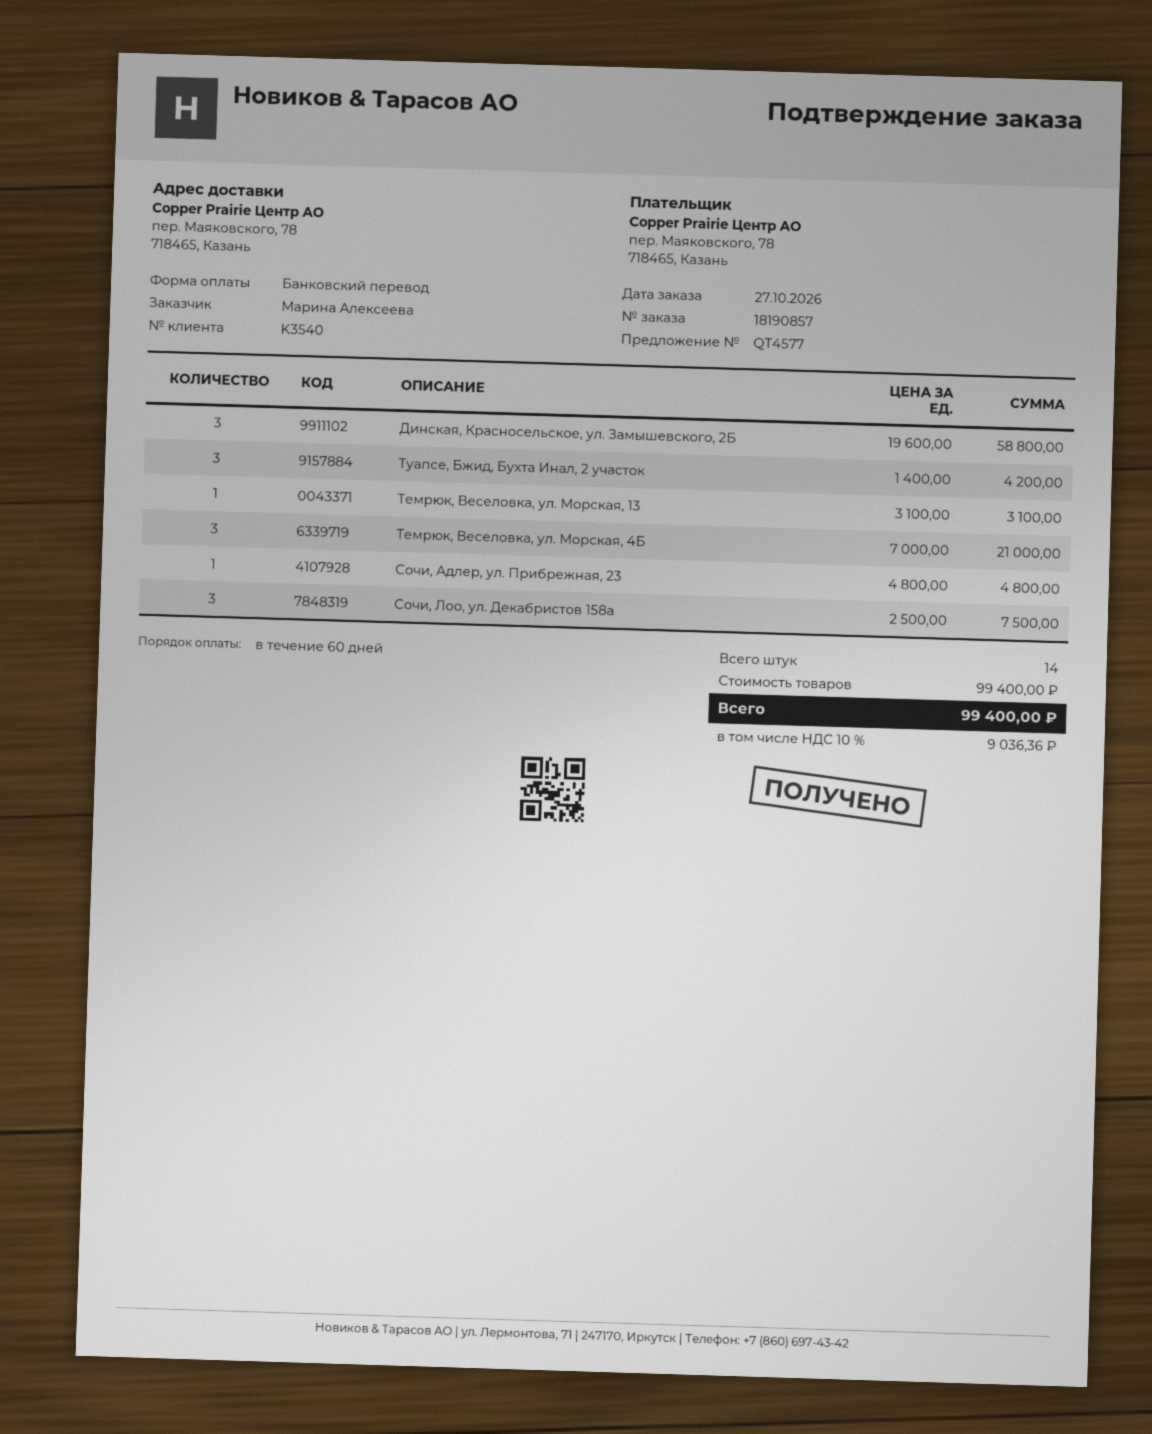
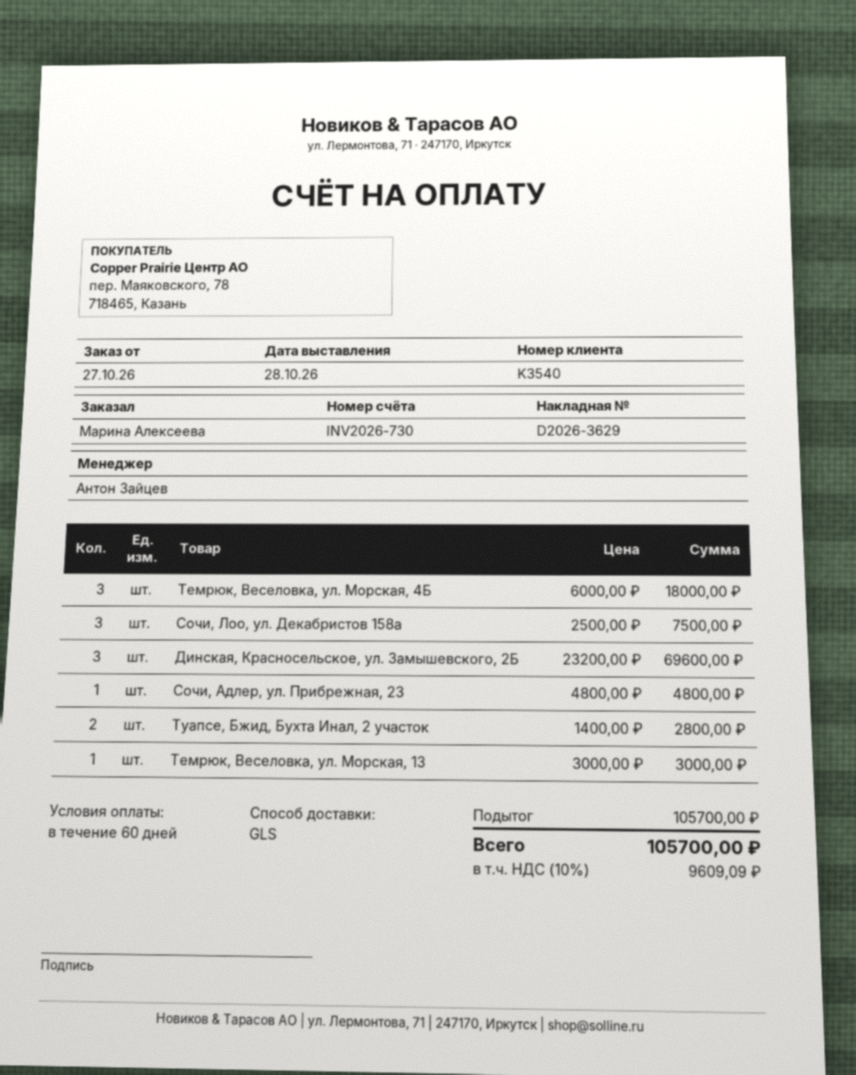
Динская, Красносельское, ул. Замышевского, 2Б: 3 x 19600.00 = 58800.00 -> 3 x 23200.00 = 69600.00
Туапсе, Бжид, Бухта Инал, 2 участок: 3 x 1400.00 = 4200.00 -> 2 x 1400.00 = 2800.00
Темрюк, Веселовка, ул. Морская, 13: 1 x 3100.00 = 3100.00 -> 1 x 3000.00 = 3000.00
Темрюк, Веселовка, ул. Морская, 4Б: 3 x 7000.00 = 21000.00 -> 3 x 6000.00 = 18000.00
subtotal: 99400.00 -> 105700.00
tax: 10% = 9036.36 -> 10% = 9609.09
total: 99400.00 -> 105700.00

